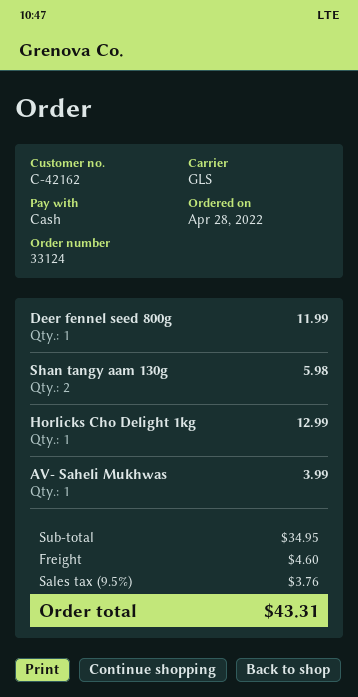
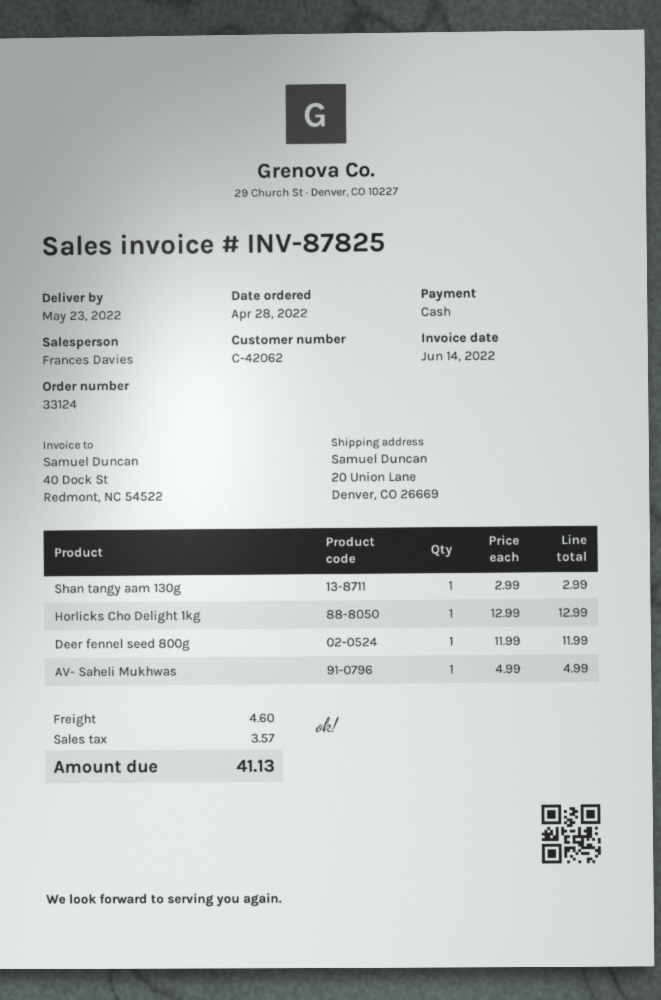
customer number: C-42162 -> C-42062
Shan tangy aam 130g: 2 for 5.98 -> 1 for 2.99
AV- Saheli Mukhwas: 1 for 3.99 -> 1 for 4.99
tax: 3.76 -> 3.57
total: 43.31 -> 41.13

